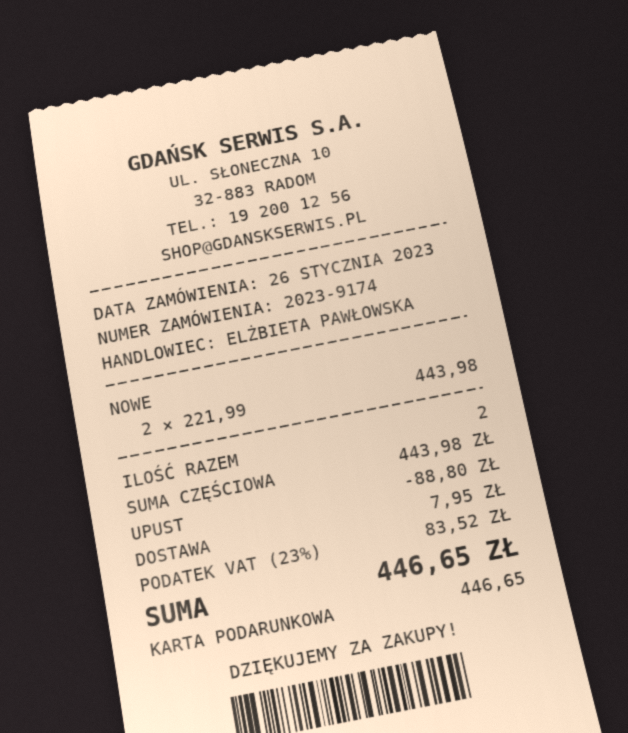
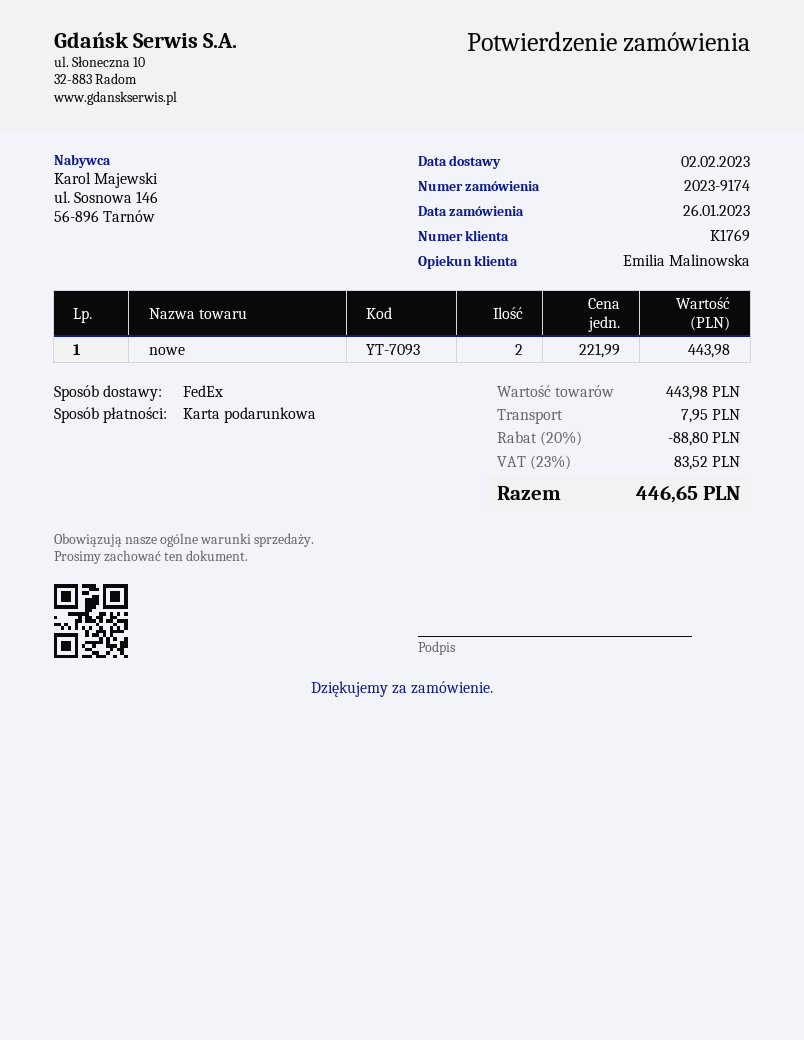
sales rep: ELŻBIETA PAWŁOWSKA -> Emilia Malinowska

